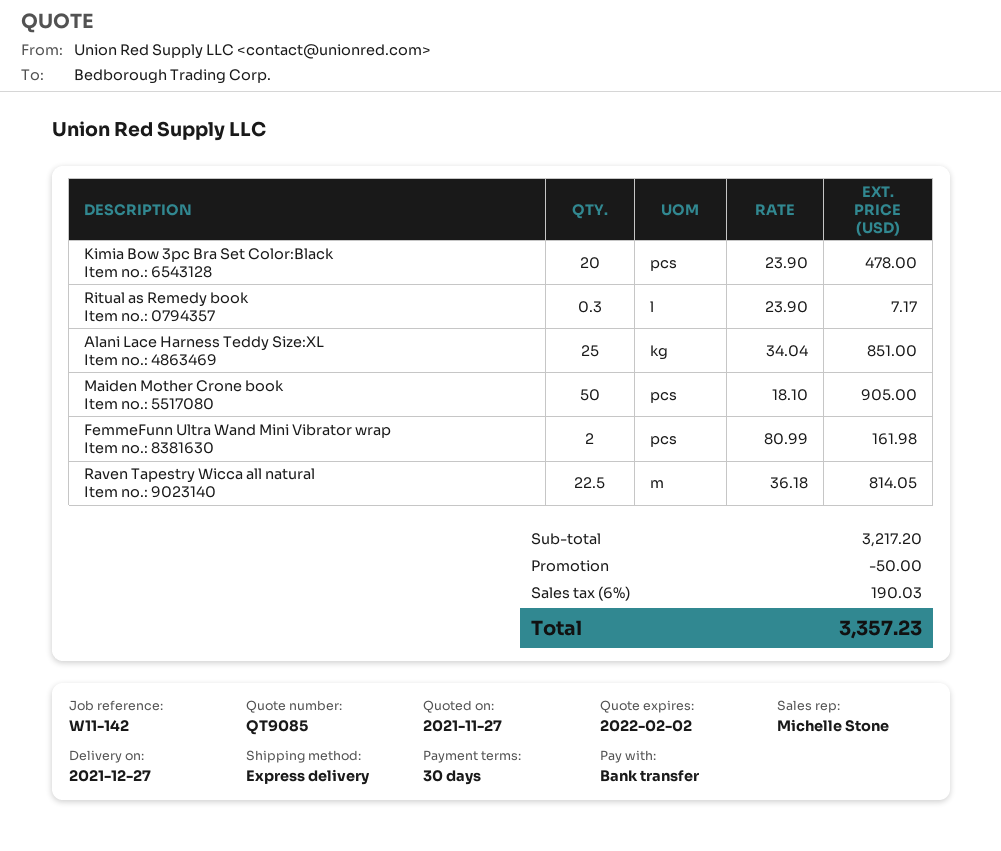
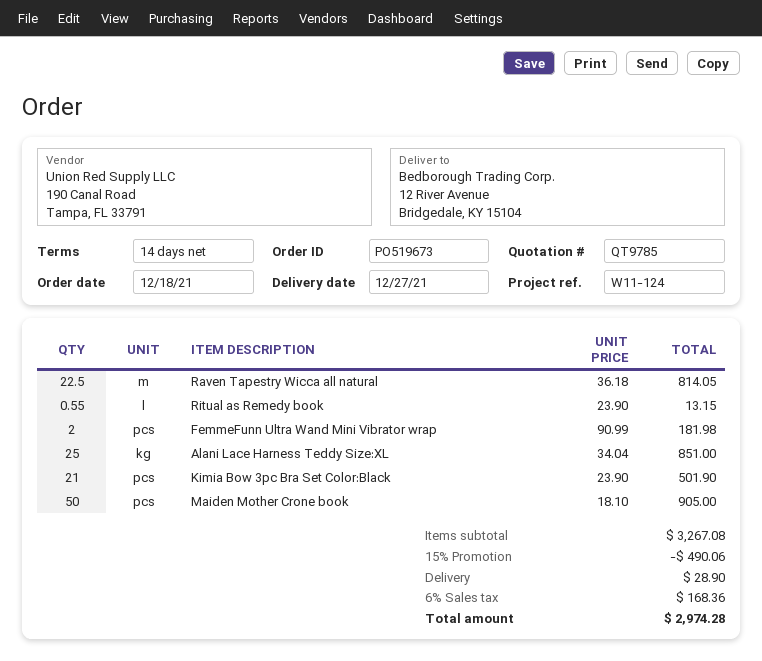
quote number: QT9085 -> QT9785
payment terms: 30 days -> 14 days
reference: W11-142 -> W11-124
Kimia Bow 3pc Bra Set Color:Black: 20 x 23.90 = 478.00 -> 21 x 23.90 = 501.90
Ritual as Remedy book: 0.3 x 23.90 = 7.17 -> 0.55 x 23.90 = 13.15
FemmeFunn Ultra Wand Mini Vibrator wrap: 2 x 80.99 = 161.98 -> 2 x 90.99 = 181.98
subtotal: 3217.20 -> 3267.08
discount: 50.00 -> 490.06
shipping: none -> 28.90
tax: 6% = 190.03 -> 6% = 168.36
total: 3357.23 -> 2974.28

